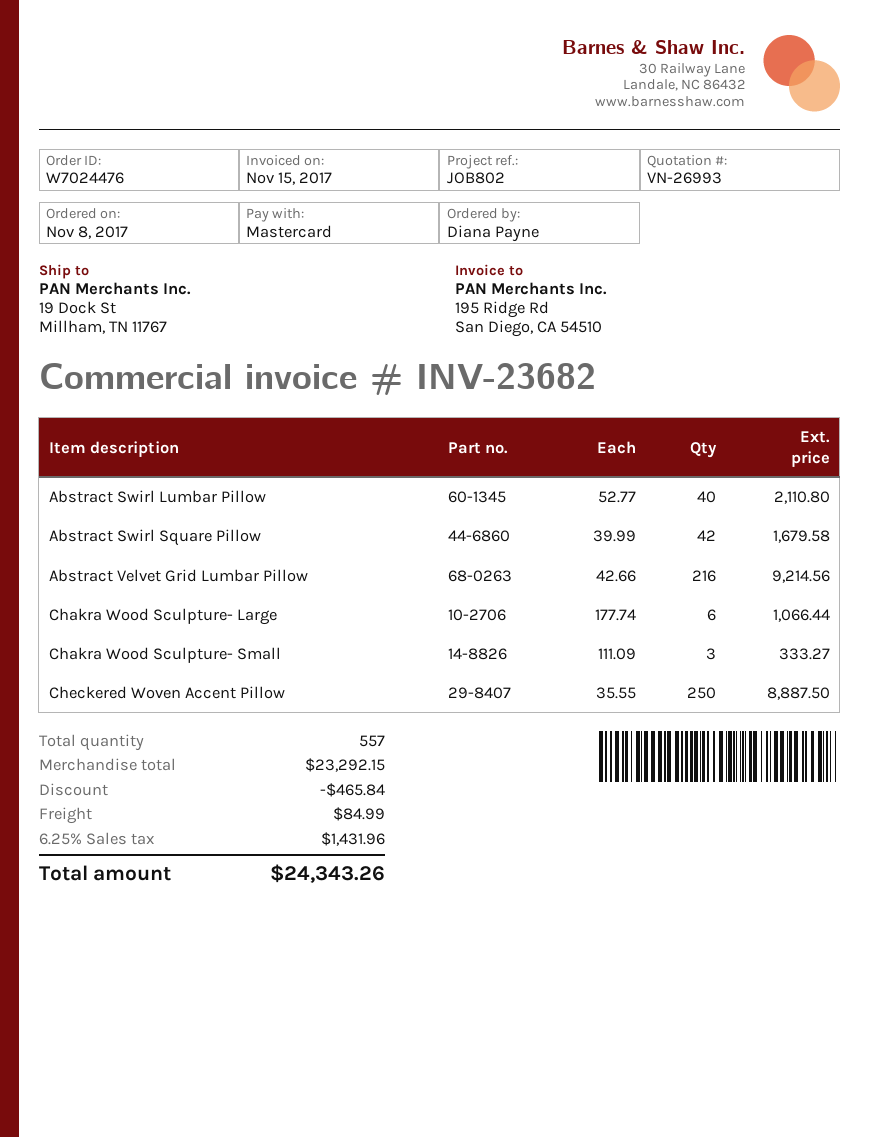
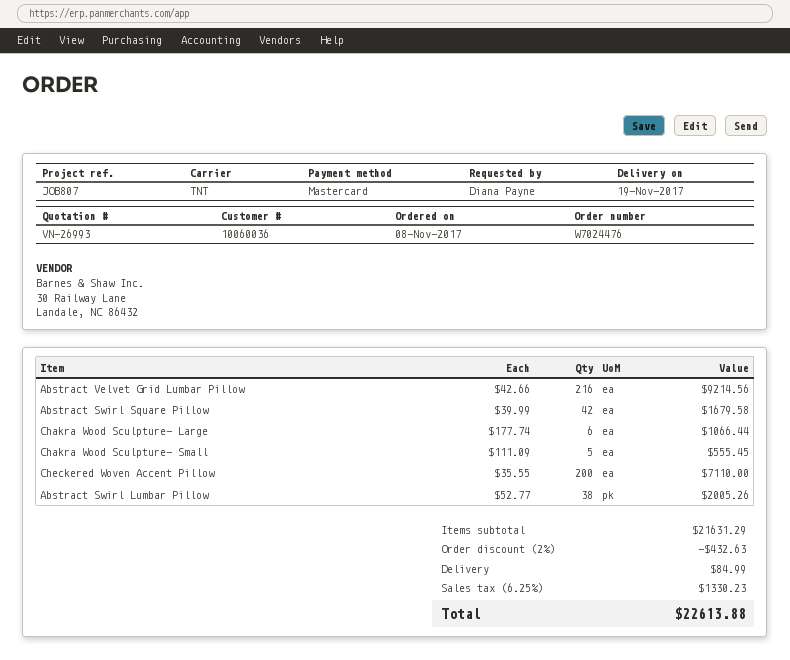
reference: JOB802 -> JOB807
Abstract Swirl Lumbar Pillow: 40 x 52.77 = 2110.80 -> 38 x 52.77 = 2005.26
Chakra Wood Sculpture- Small: 3 x 111.09 = 333.27 -> 5 x 111.09 = 555.45
Checkered Woven Accent Pillow: 250 x 35.55 = 8887.50 -> 200 x 35.55 = 7110.00
subtotal: 23292.15 -> 21631.29
discount: 465.84 -> 432.63
tax: 6.25% = 1431.96 -> 6.25% = 1330.23
total: 24343.26 -> 22613.88

